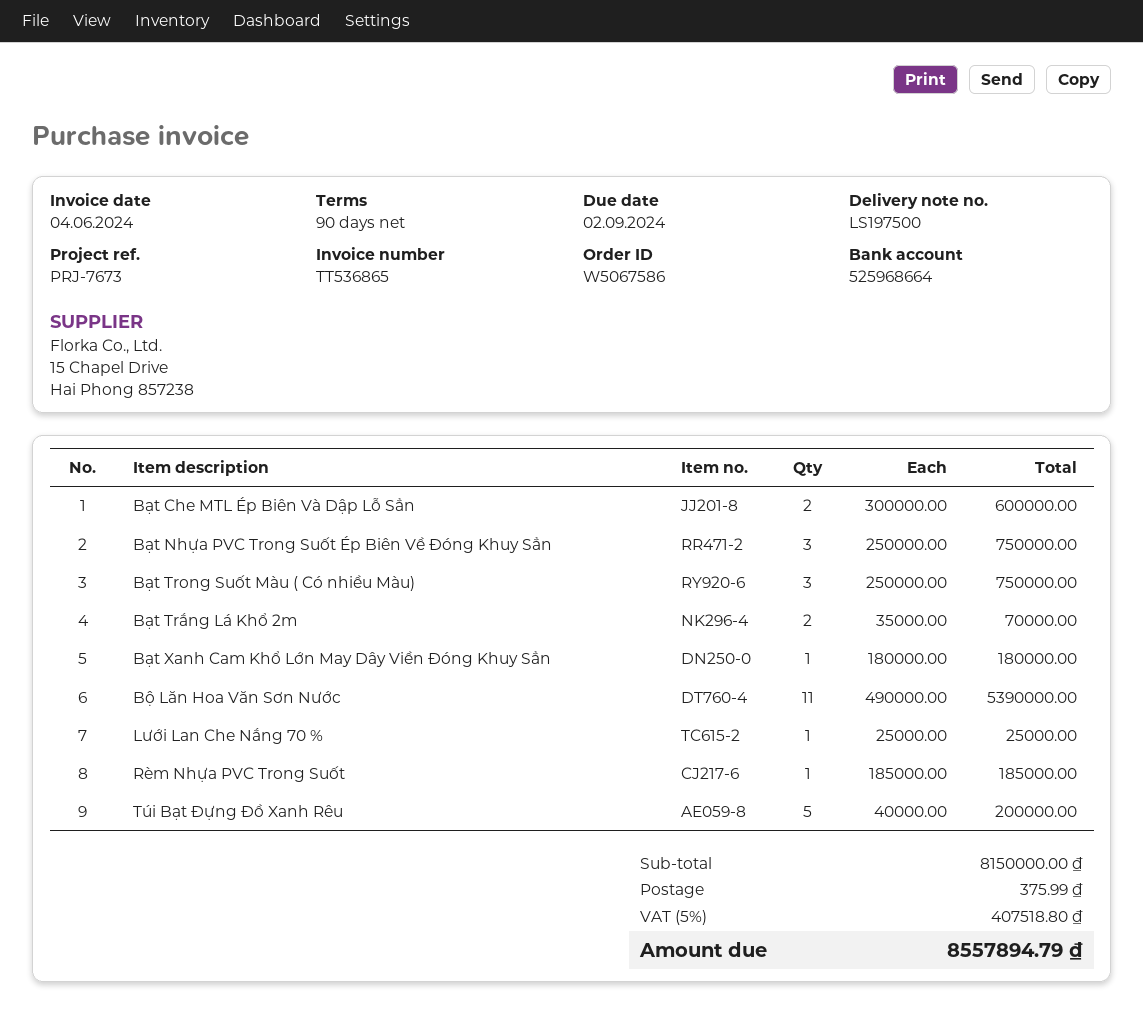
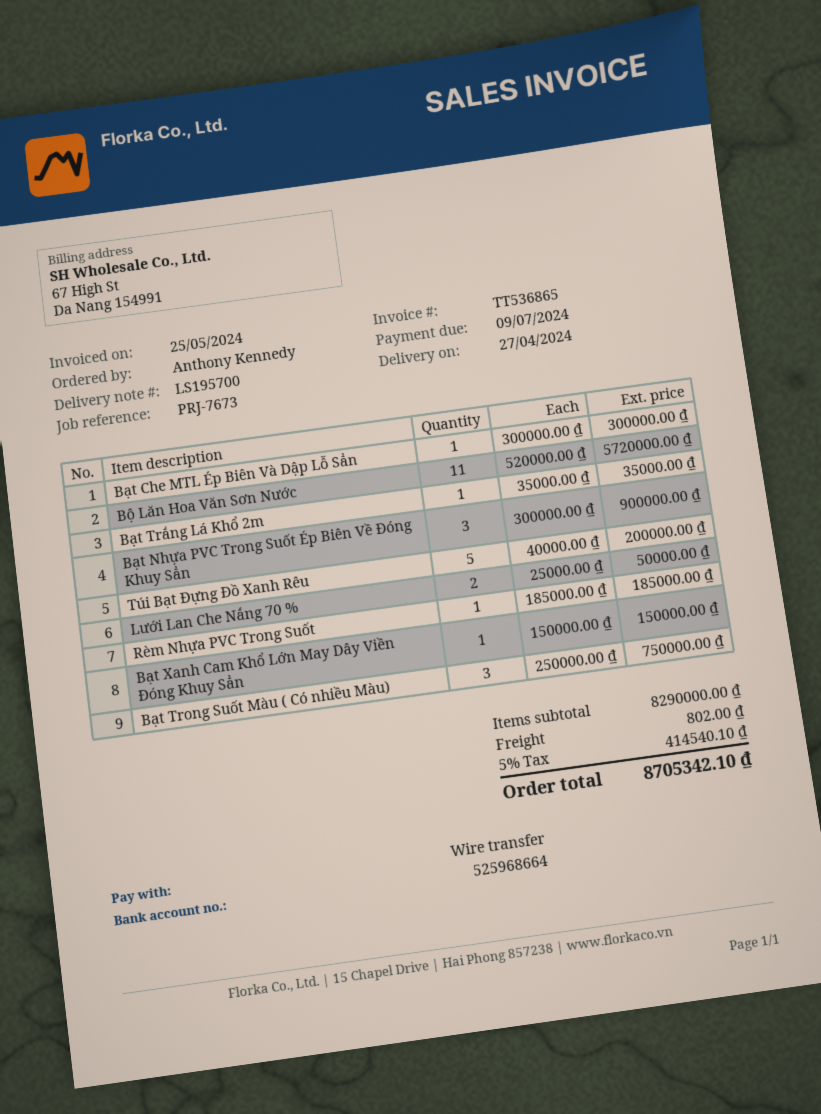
delivery note number: LS197500 -> LS195700
invoice date: 2024-06-04 -> 2024-05-25
due date: 2024-09-02 -> 2024-07-09
Bạt Che MTL Ép Biên Và Dập Lỗ Sẳn: 2 x 300000.00 = 600000.00 -> 1 x 300000.00 = 300000.00
Bạt Nhựa PVC Trong Suốt Ép Biên Về Đóng Khuy Sẳn: 3 x 250000.00 = 750000.00 -> 3 x 300000.00 = 900000.00
Bạt Trắng Lá Khổ 2m: 2 x 35000.00 = 70000.00 -> 1 x 35000.00 = 35000.00
Bạt Xanh Cam Khổ Lớn May Dây Viền Đóng Khuy Sẳn: 1 x 180000.00 = 180000.00 -> 1 x 150000.00 = 150000.00
Bộ Lăn Hoa Văn Sơn Nước: 11 x 490000.00 = 5390000.00 -> 11 x 520000.00 = 5720000.00
Lưới Lan Che Nắng 70 %: 1 x 25000.00 = 25000.00 -> 2 x 25000.00 = 50000.00
subtotal: 8150000.00 -> 8290000.00
shipping: 375.99 -> 802.00
tax: 5% = 407518.80 -> 5% = 414540.10
total: 8557894.79 -> 8705342.10

